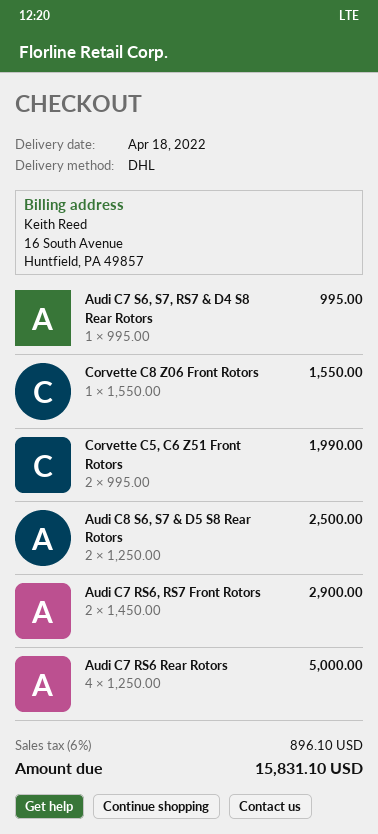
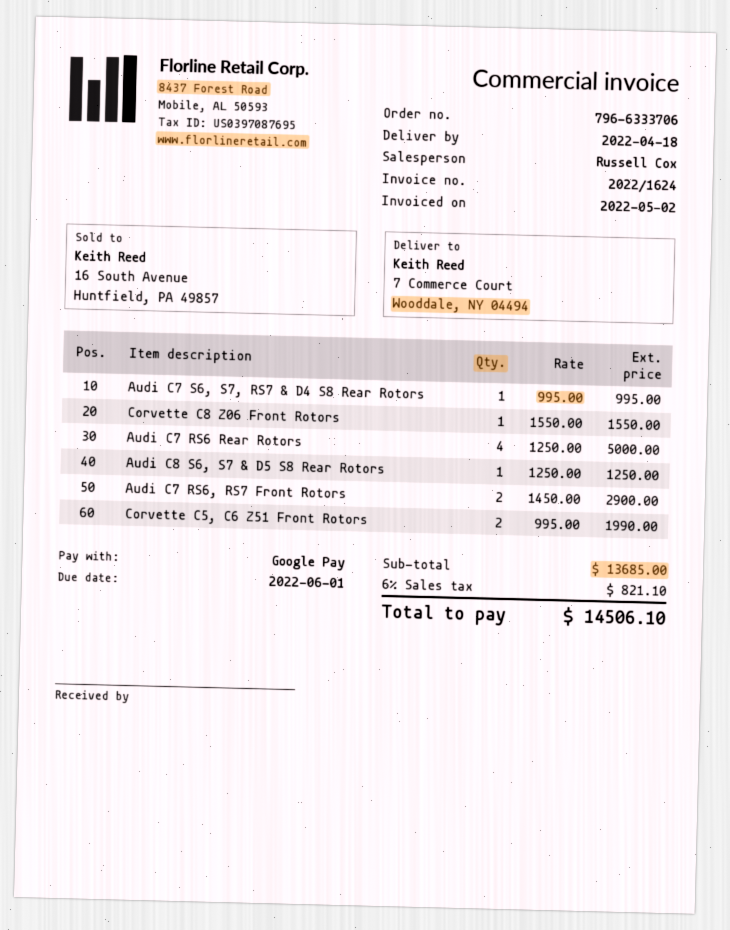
Audi C8 S6, S7 & D5 S8 Rear Rotors: 2 x 1250.00 = 2500.00 -> 1 x 1250.00 = 1250.00
tax: 6% = 896.10 -> 6% = 821.10
total: 15831.10 -> 14506.10

